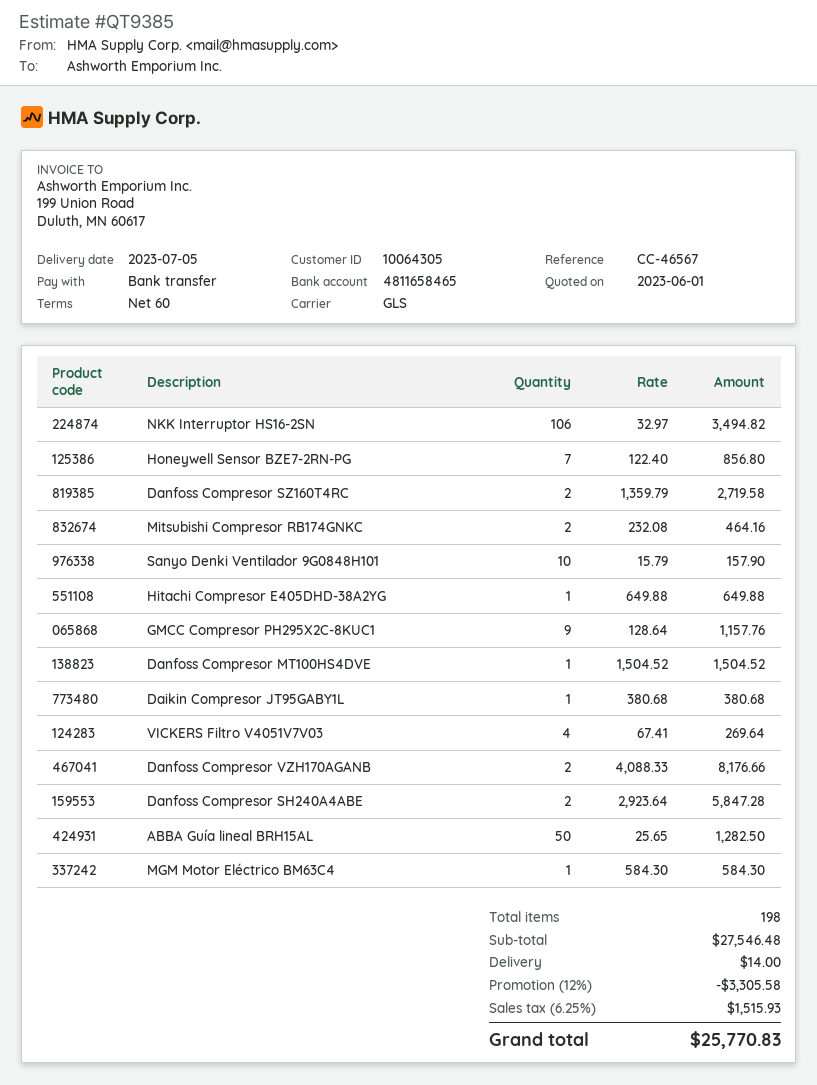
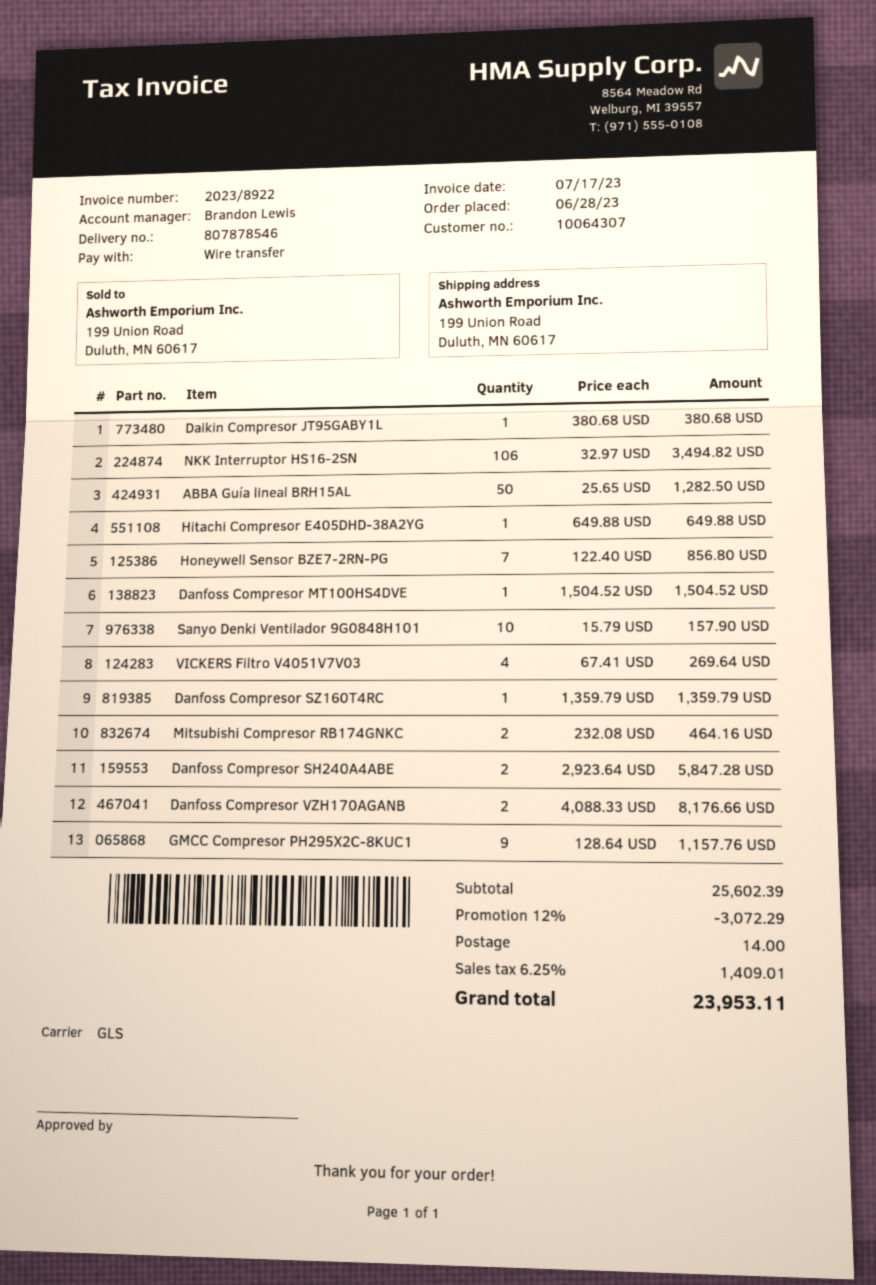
customer number: 10064305 -> 10064307
Danfoss Compresor SZ160T4RC: 2 x 1359.79 = 2719.58 -> 1 x 1359.79 = 1359.79
MGM Motor Eléctrico BM63C4: 1 x 584.30 = 584.30 -> none
subtotal: 27546.48 -> 25602.39
discount: 12% = 3305.58 -> 12% = 3072.29
tax: 6.25% = 1515.93 -> 6.25% = 1409.01
total: 25770.83 -> 23953.11

